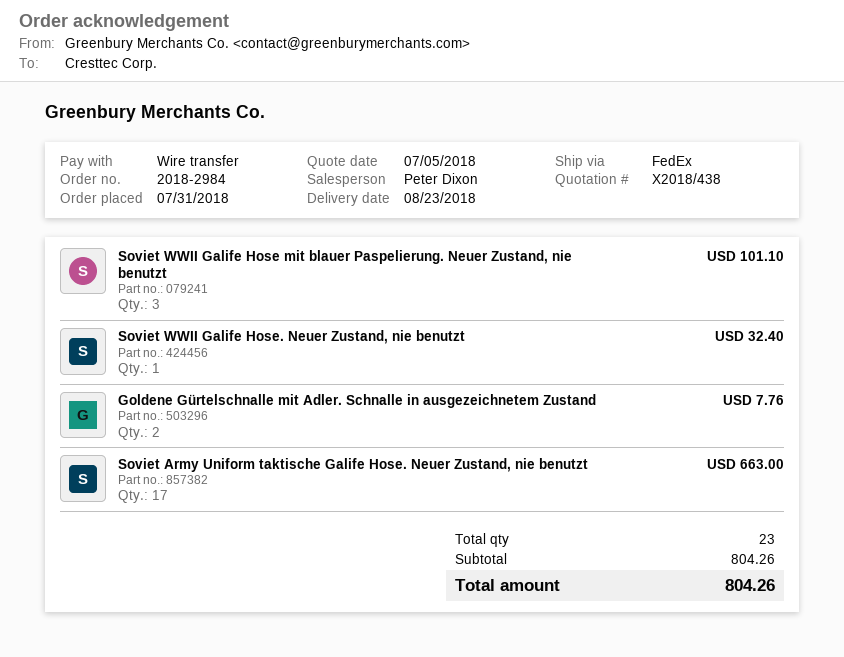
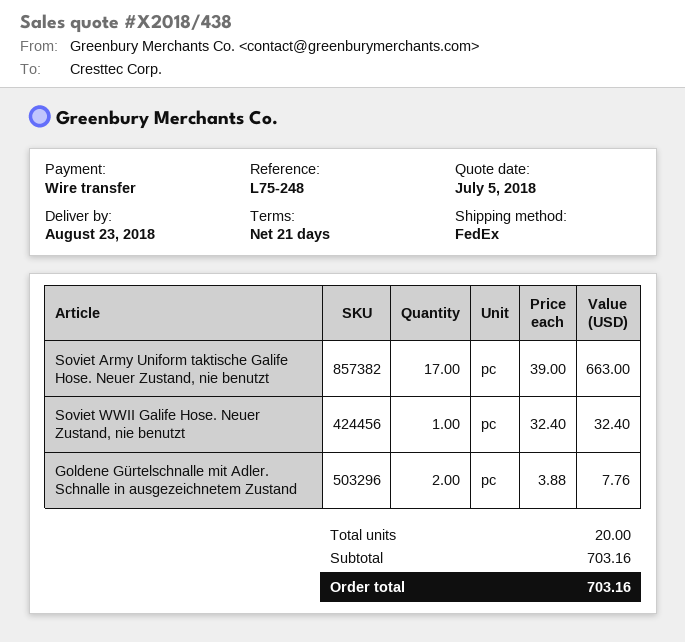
Soviet WWII Galife Hose mit blauer Paspelierung. Neuer Zustand, nie benutzt: 3 for 101.10 -> none
total quantity: 23 -> 20
subtotal: 804.26 -> 703.16
total: 804.26 -> 703.16

